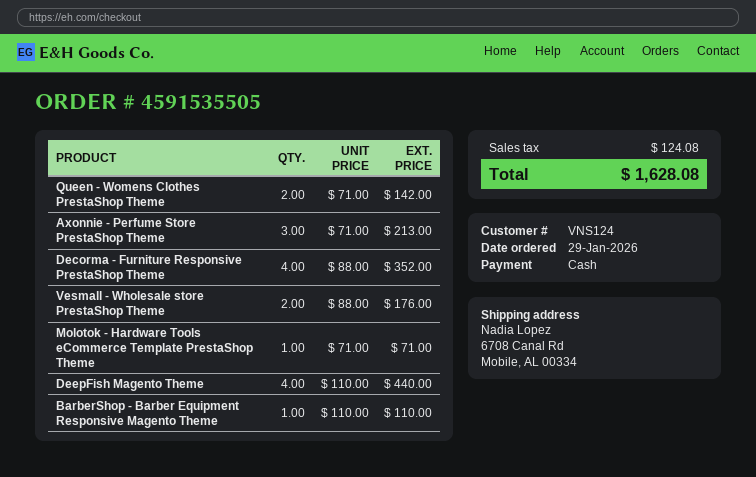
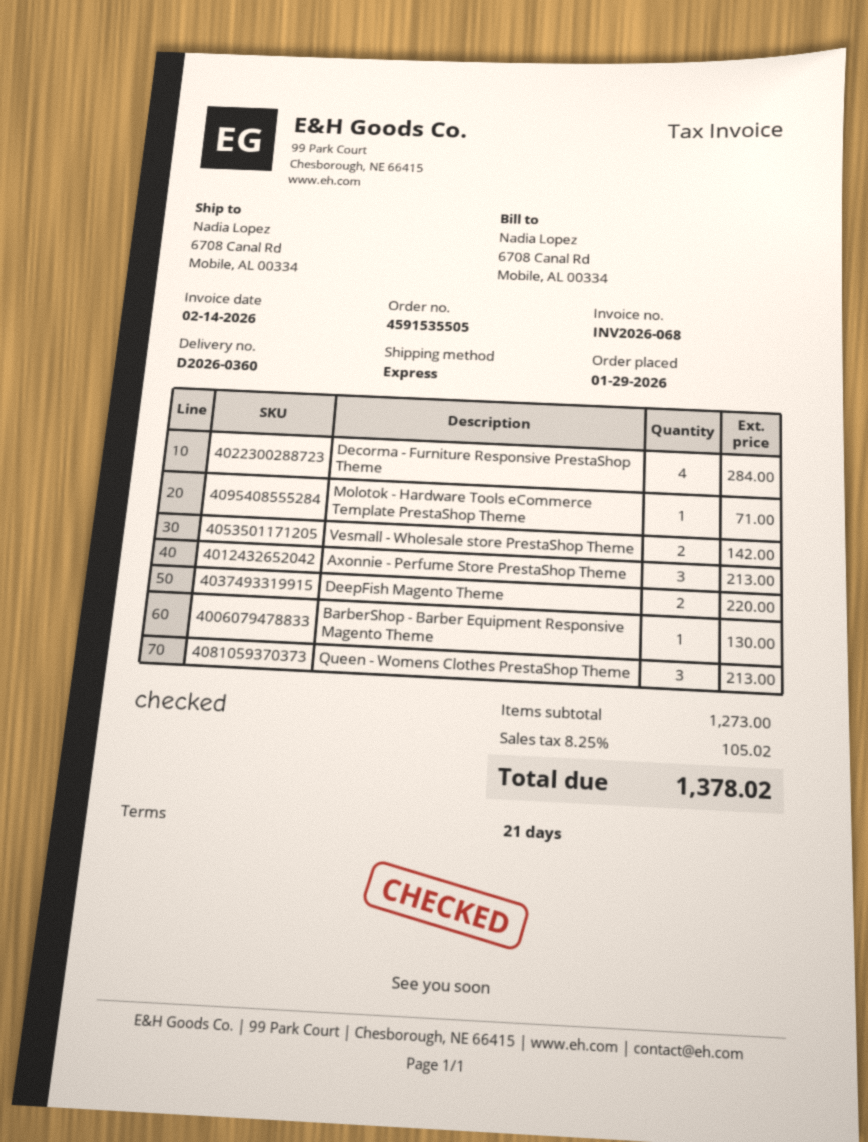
Queen - Womens Clothes PrestaShop Theme: 2 for 142.00 -> 3 for 213.00
Decorma - Furniture Responsive PrestaShop Theme: 4 for 352.00 -> 4 for 284.00
Vesmall - Wholesale store PrestaShop Theme: 2 for 176.00 -> 2 for 142.00
DeepFish Magento Theme: 4 for 440.00 -> 2 for 220.00
BarberShop - Barber Equipment Responsive Magento Theme: 1 for 110.00 -> 1 for 130.00
tax: 124.08 -> 105.02
total: 1628.08 -> 1378.02

